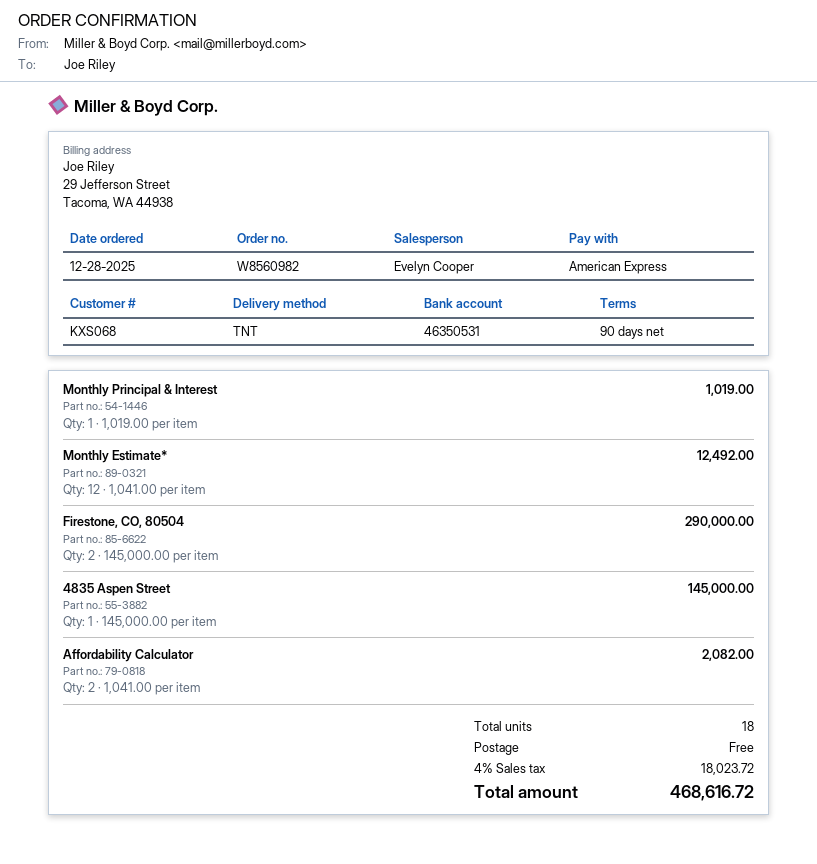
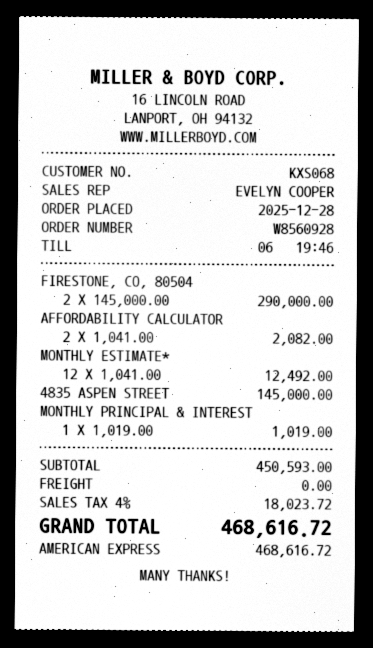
order number: W8560982 -> W8560928

